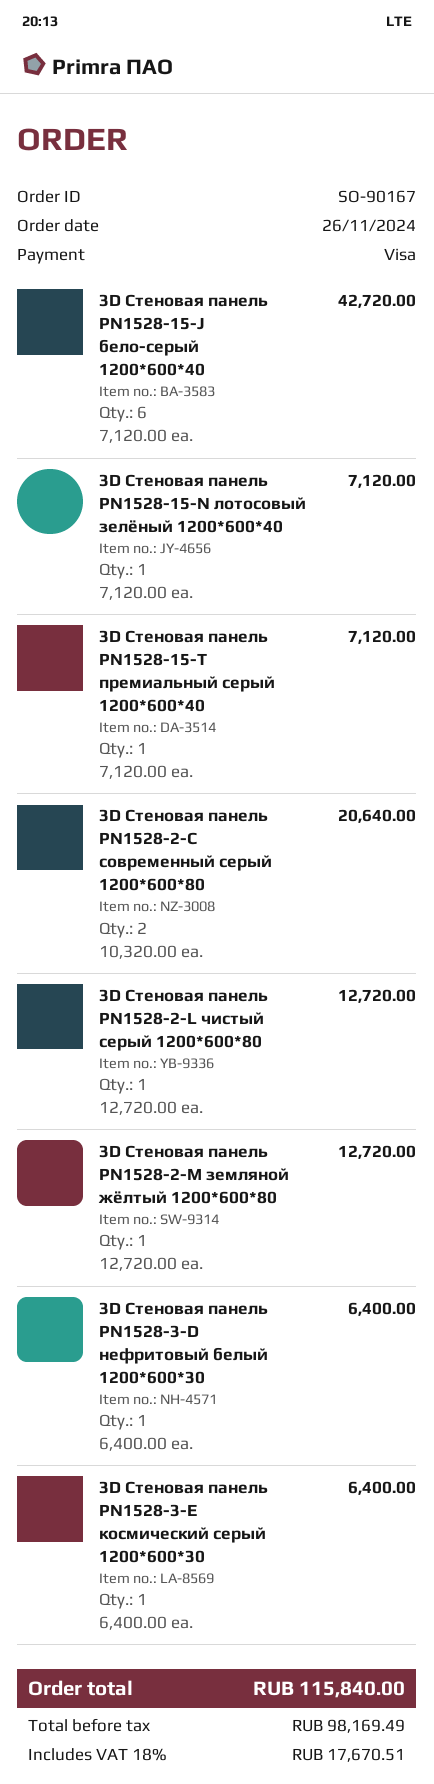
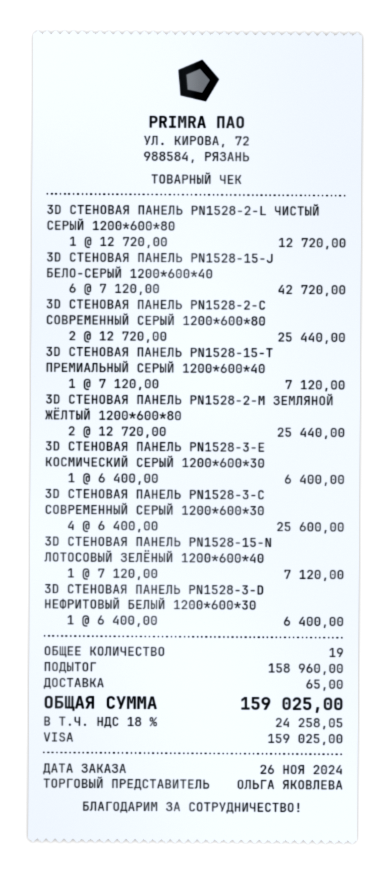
3D Стеновая панель PN1528-2-C современный серый 1200*600*80: 2 x 10320.00 = 20640.00 -> 2 x 12720.00 = 25440.00
3D Стеновая панель PN1528-2-M земляной жёлтый 1200*600*80: 1 x 12720.00 = 12720.00 -> 2 x 12720.00 = 25440.00
3D СТЕНОВАЯ ПАНЕЛЬ PN1528-3-C СОВРЕМЕННЫЙ СЕРЫЙ 1200*600*30: none -> 4 x 6400.00 = 25600.00
shipping: none -> 65.00
tax: 18% = 17670.51 -> 18% = 24258.05
total: 115840.00 -> 159025.00

